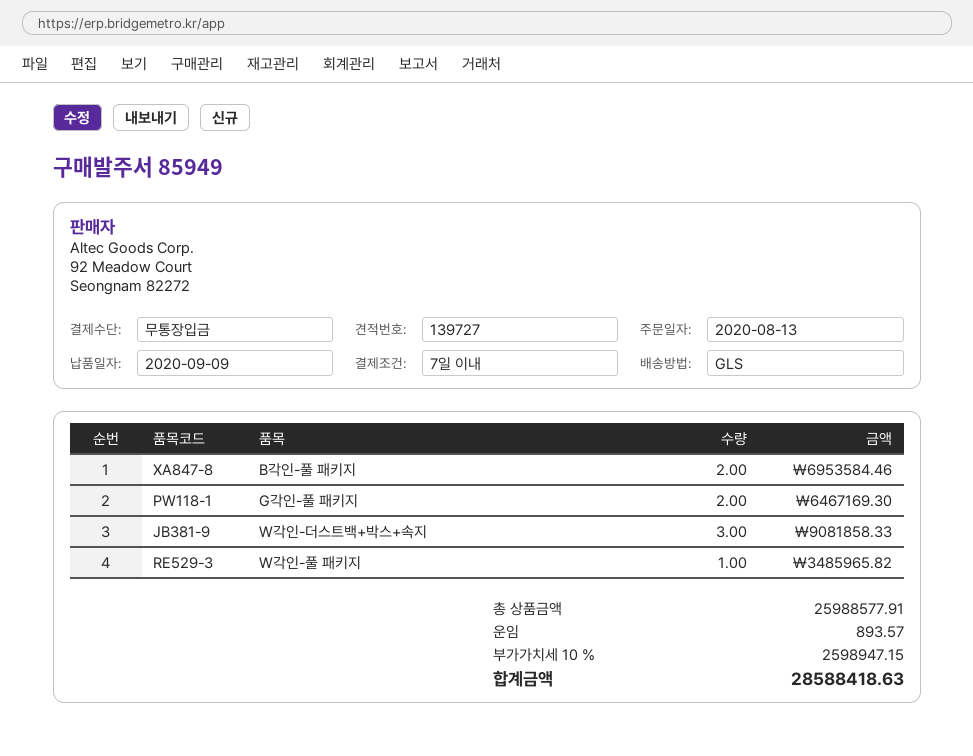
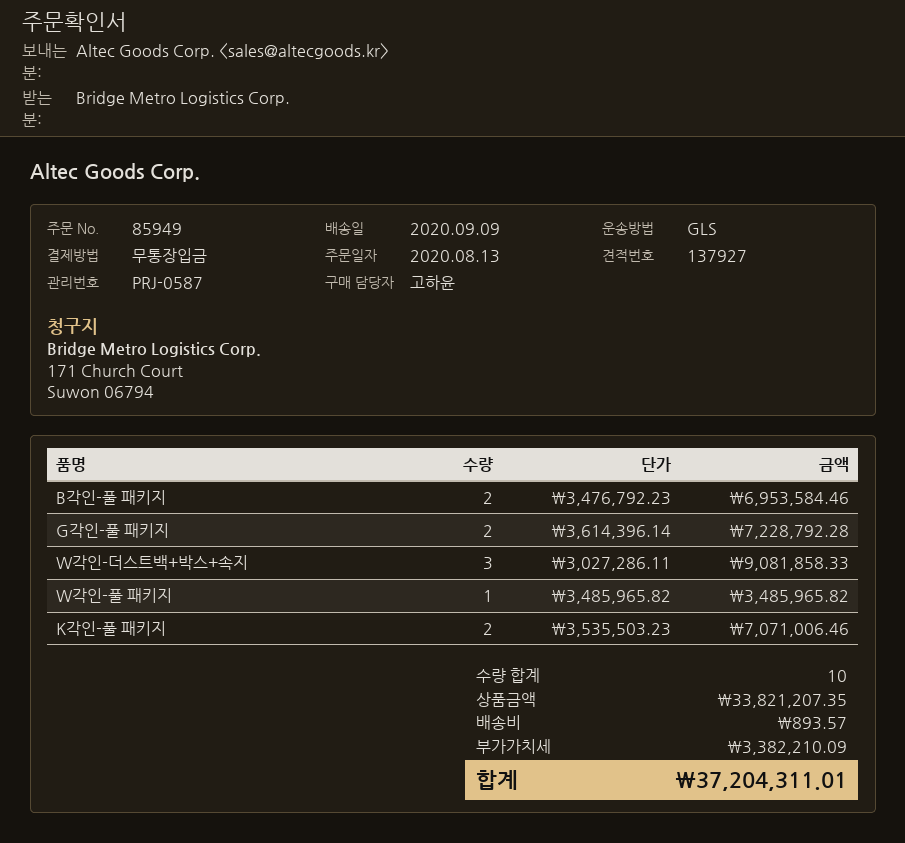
quote number: 139727 -> 137927
G각인-풀 패키지: 2 for 6467169.30 -> 2 for 7228792.28
K각인-풀 패키지: none -> 2 for 7071006.46
subtotal: 25988577.91 -> 33821207.35
tax: 2598947.15 -> 3382210.09
total: 28588418.63 -> 37204311.01

